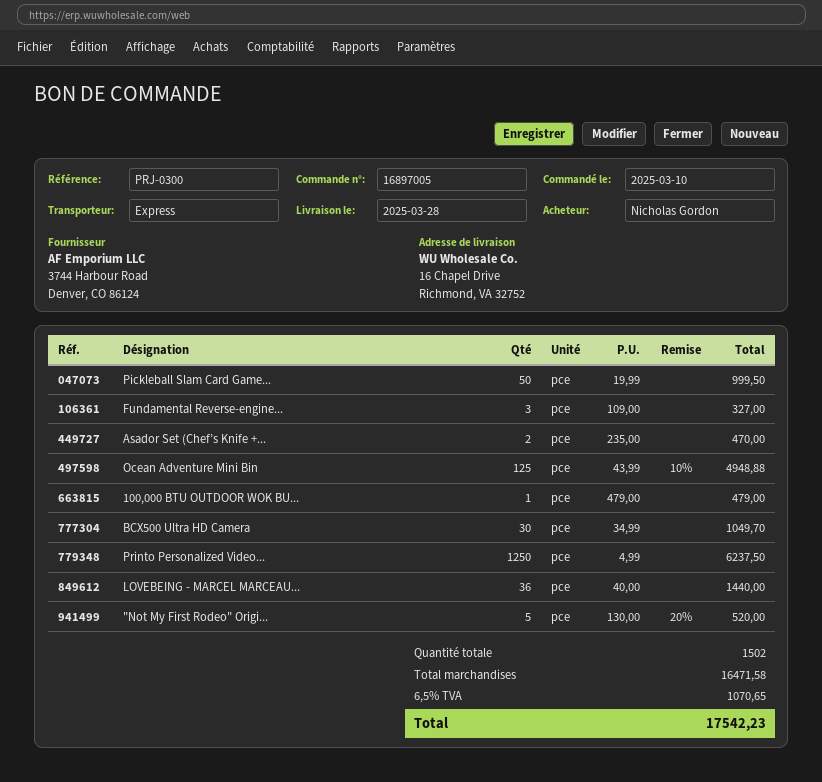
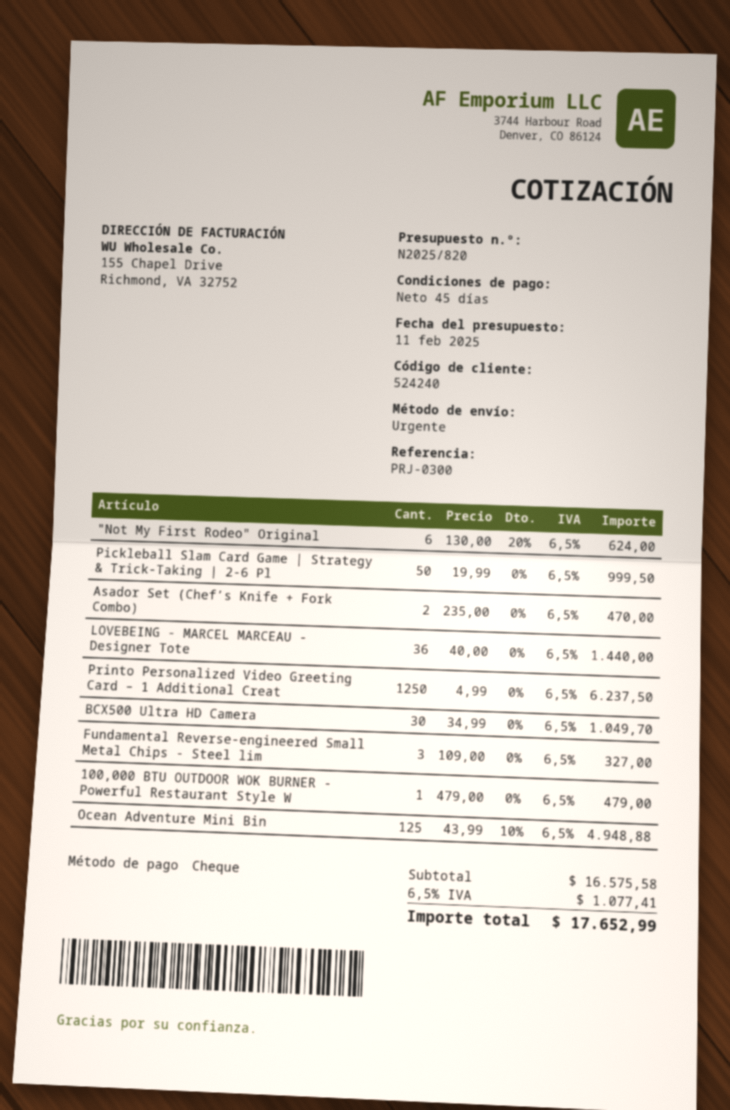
"Not My First Rodeo" Origi...: 5 x 130.00 - 20% = 520.00 -> 6 x 130.00 - 20% = 624.00
subtotal: 16471.58 -> 16575.58
tax: 6.5% = 1070.65 -> 6.5% = 1077.41
total: 17542.23 -> 17652.99

